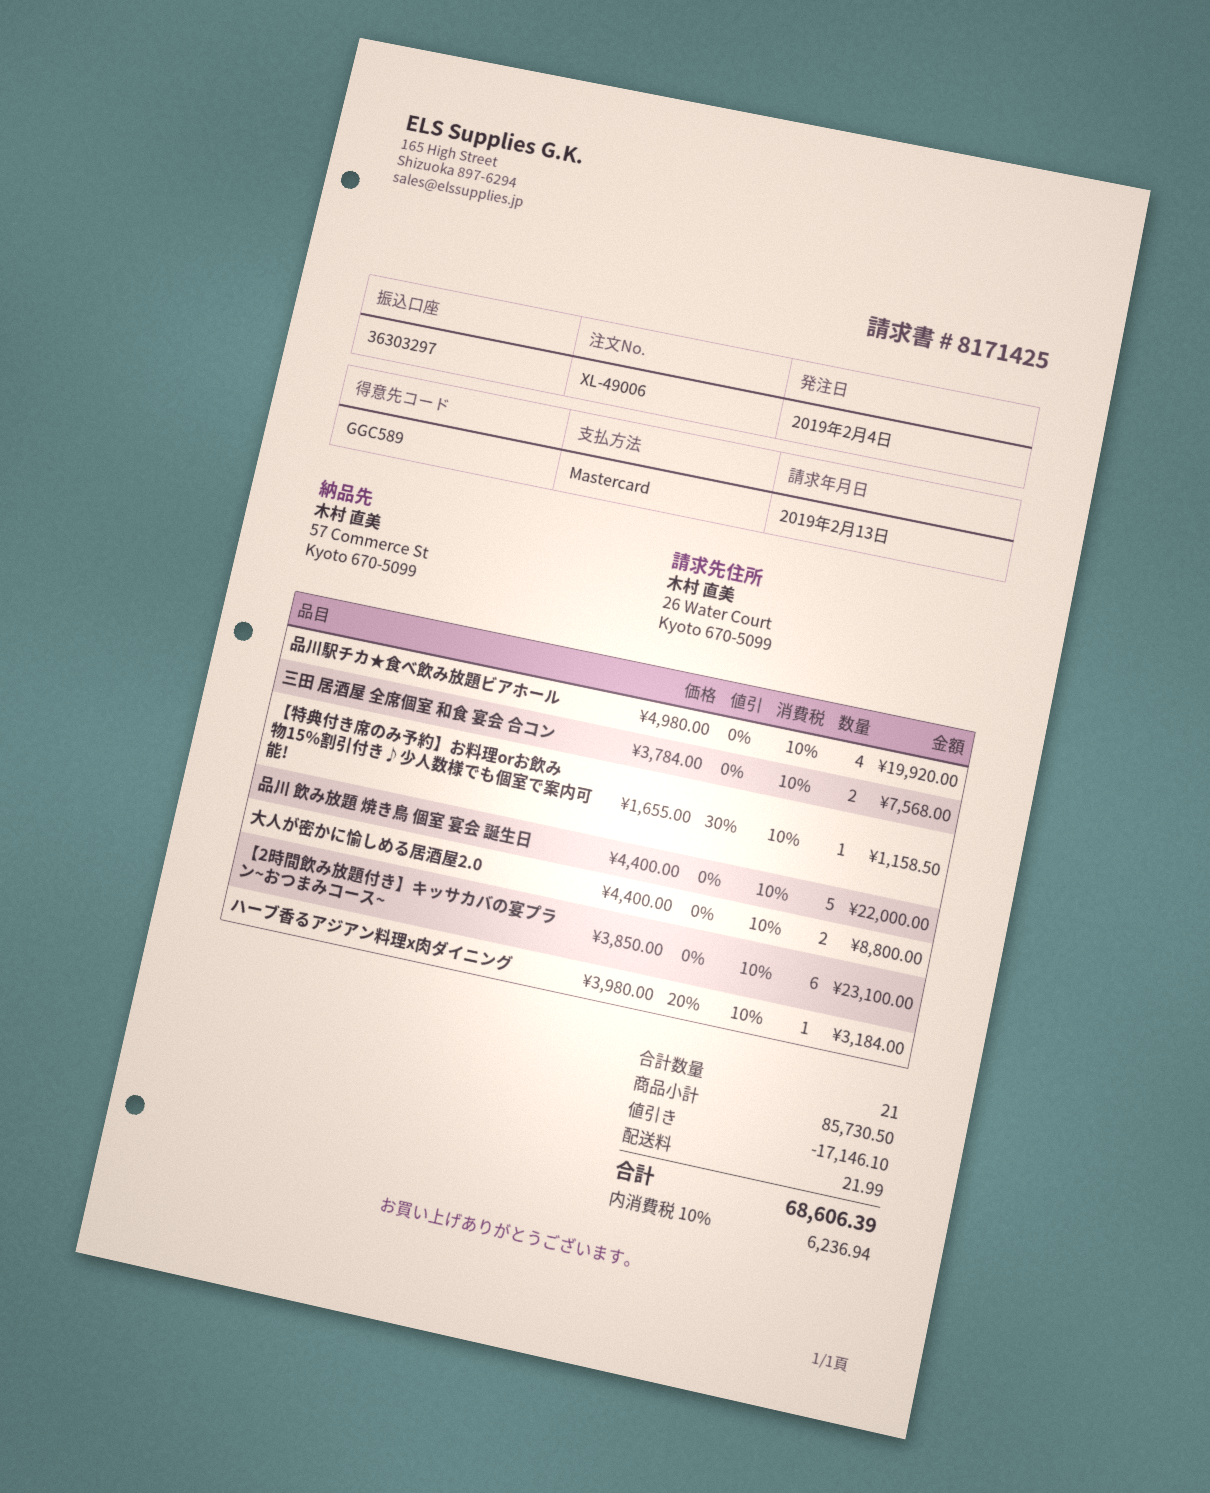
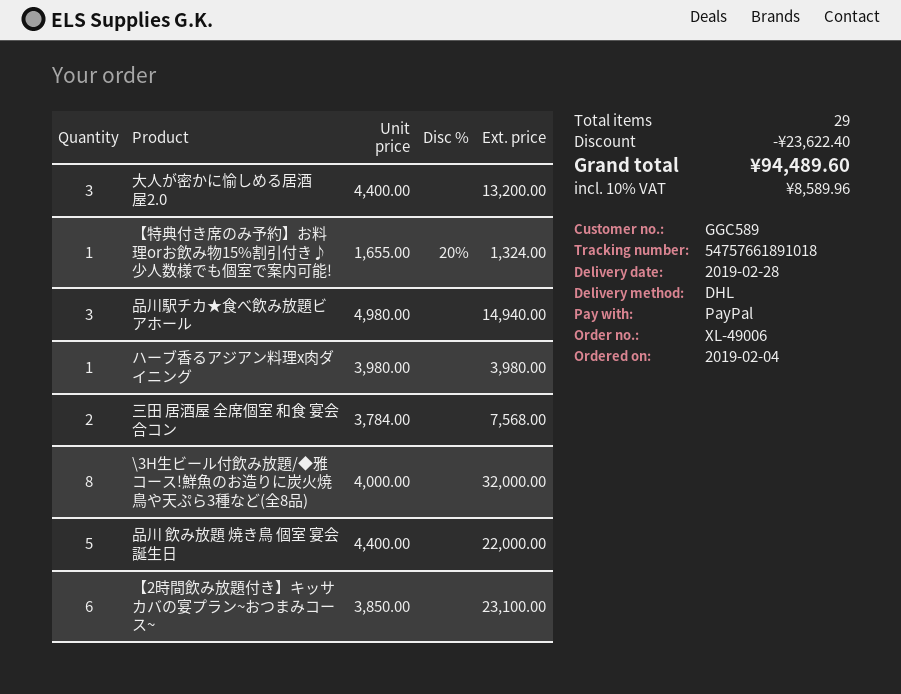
payment method: Mastercard -> PayPal
品川駅チカ★食べ飲み放題ビアホール: 4 x 4980.00 = 19920.00 -> 3 x 4980.00 = 14940.00
【特典付き席のみ予約】お料理orお飲み物15%割引付き♪少人数様でも個室で案内可能!: 1 x 1655.00 - 30% = 1158.50 -> 1 x 1655.00 - 20% = 1324.00
大人が密かに愉しめる居酒屋2.0: 2 x 4400.00 = 8800.00 -> 3 x 4400.00 = 13200.00
ハーブ香るアジアン料理x肉ダイニング: 1 x 3980.00 - 20% = 3184.00 -> 1 x 3980.00 = 3980.00
\3H生ビール付飲み放題/◆雅コース!鮮魚のお造りに炭火焼鳥や天ぷら3種など(全8品): none -> 8 x 4000.00 = 32000.00
total quantity: 21 -> 29
discount: 17146.10 -> 23622.40
shipping: 21.99 -> none
tax: 10% = 6236.94 -> 10% = 8589.96
total: 68606.39 -> 94489.60

